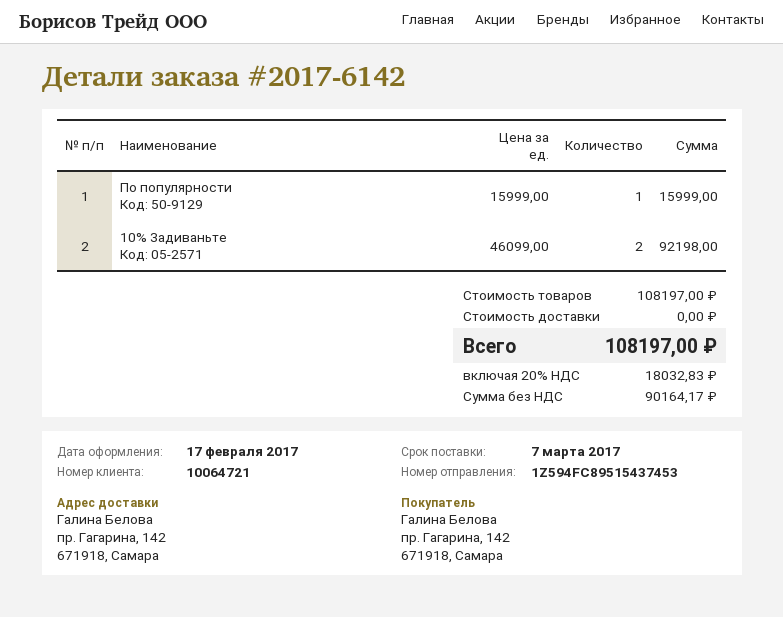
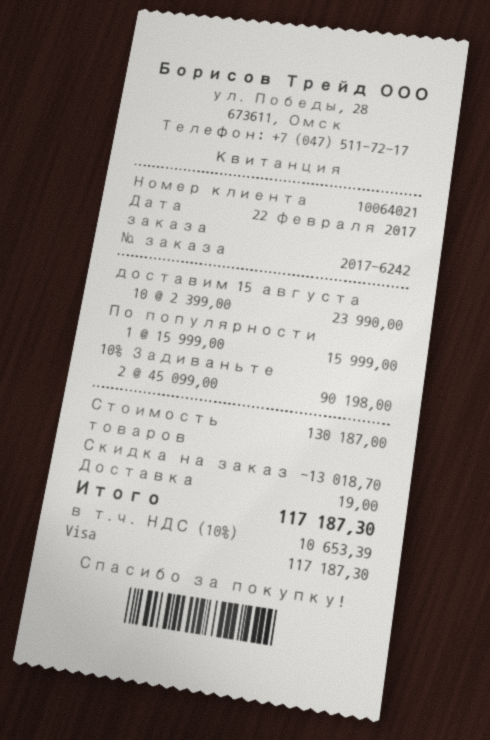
order number: 2017-6142 -> 2017-6242
order date: 2017-02-17 -> 2017-02-22
customer number: 10064721 -> 10064021
10% Задиваньте: 2 x 46099.00 = 92198.00 -> 2 x 45099.00 = 90198.00
доставим 15 августа: none -> 10 x 2399.00 = 23990.00
subtotal: 108197.00 -> 130187.00
discount: none -> 13018.70
shipping: 0.00 -> 19.00
tax: 20% = 18032.83 -> 10% = 10653.39
total: 108197.00 -> 117187.30

